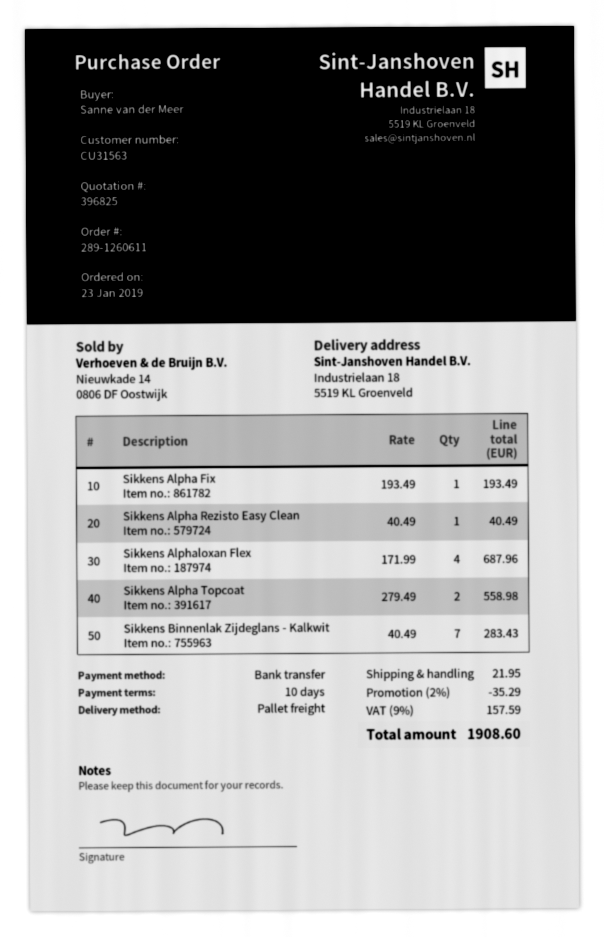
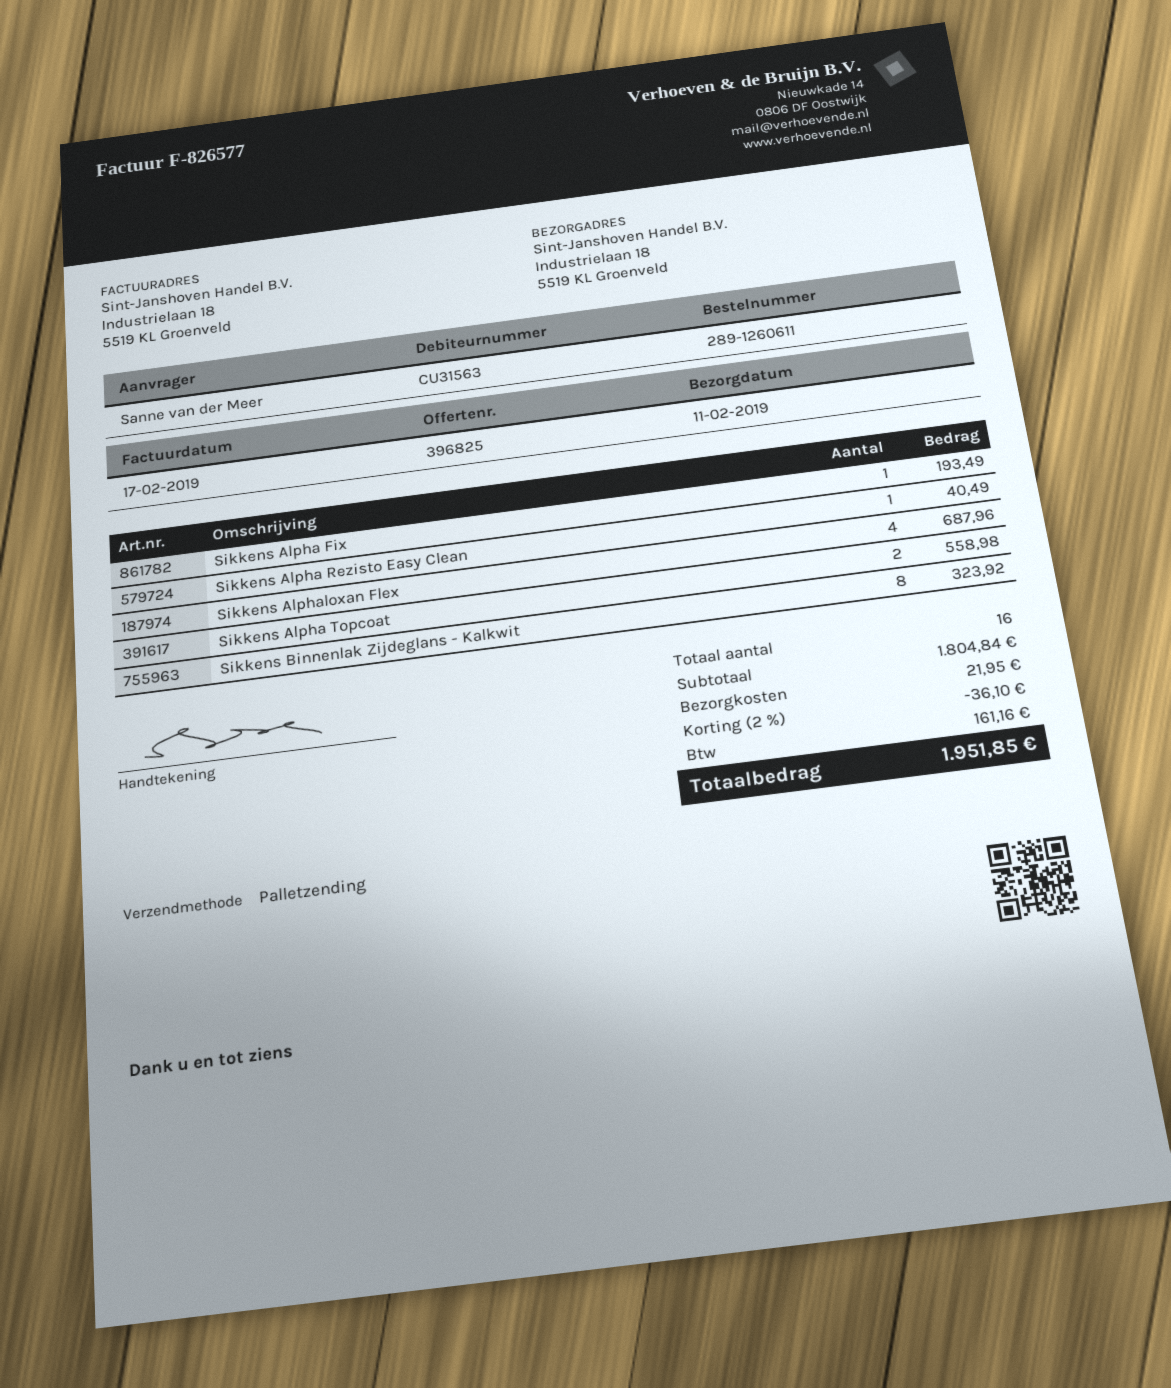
Sikkens Binnenlak Zijdeglans - Kalkwit: 7 for 283.43 -> 8 for 323.92
discount: 2% = 35.29 -> 2% = 36.10
tax: 157.59 -> 161.16
total: 1908.60 -> 1951.85

